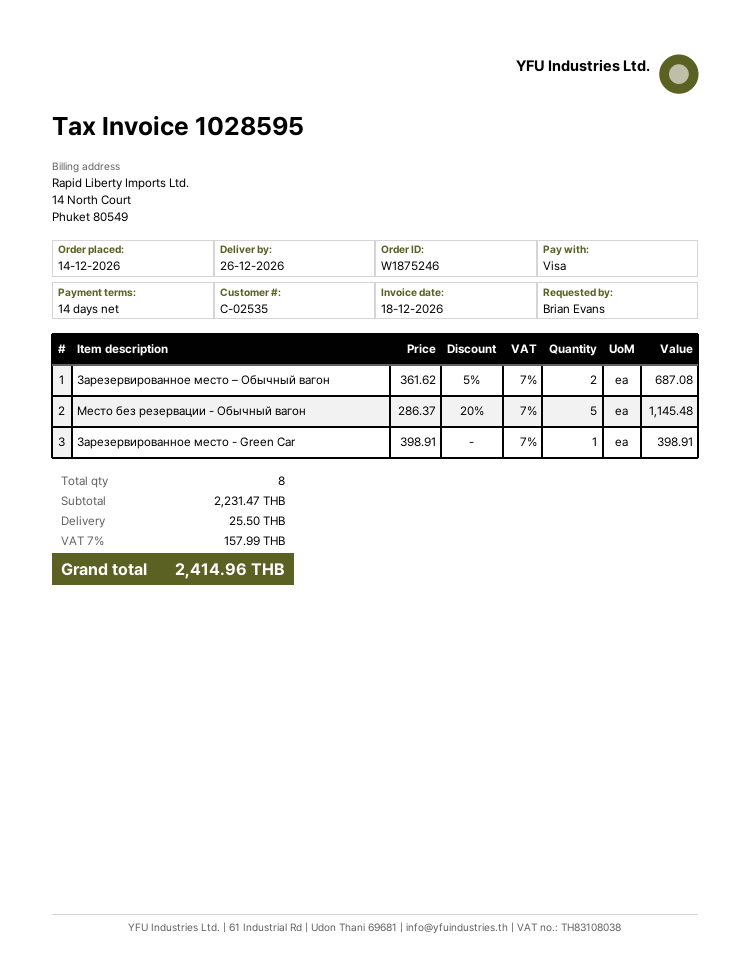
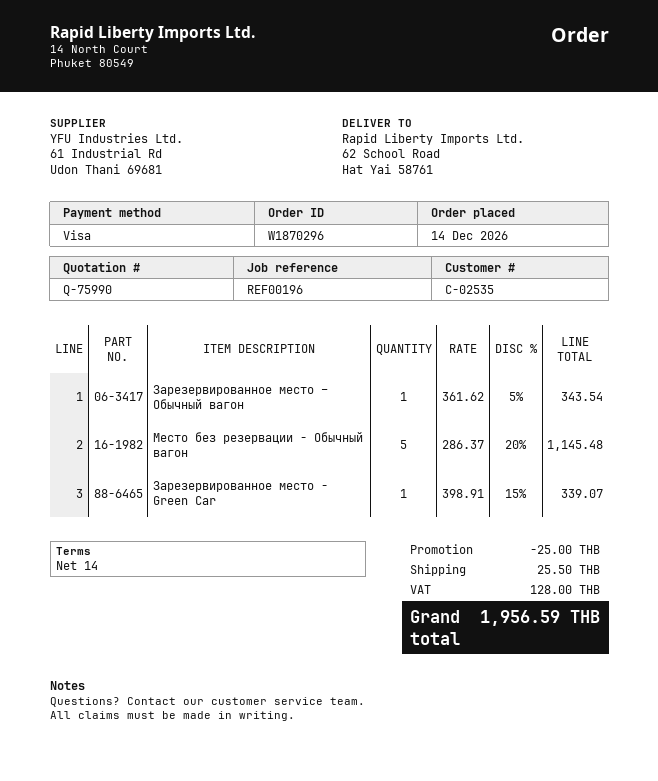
order number: W1875246 -> W1870296
Зарезервированное место – Обычный вагон: 2 x 361.62 - 5% = 687.08 -> 1 x 361.62 - 5% = 343.54
Зарезервированное место - Green Car: 1 x 398.91 = 398.91 -> 1 x 398.91 - 15% = 339.07
discount: none -> 25.00
tax: 157.99 -> 128.00
total: 2414.96 -> 1956.59

